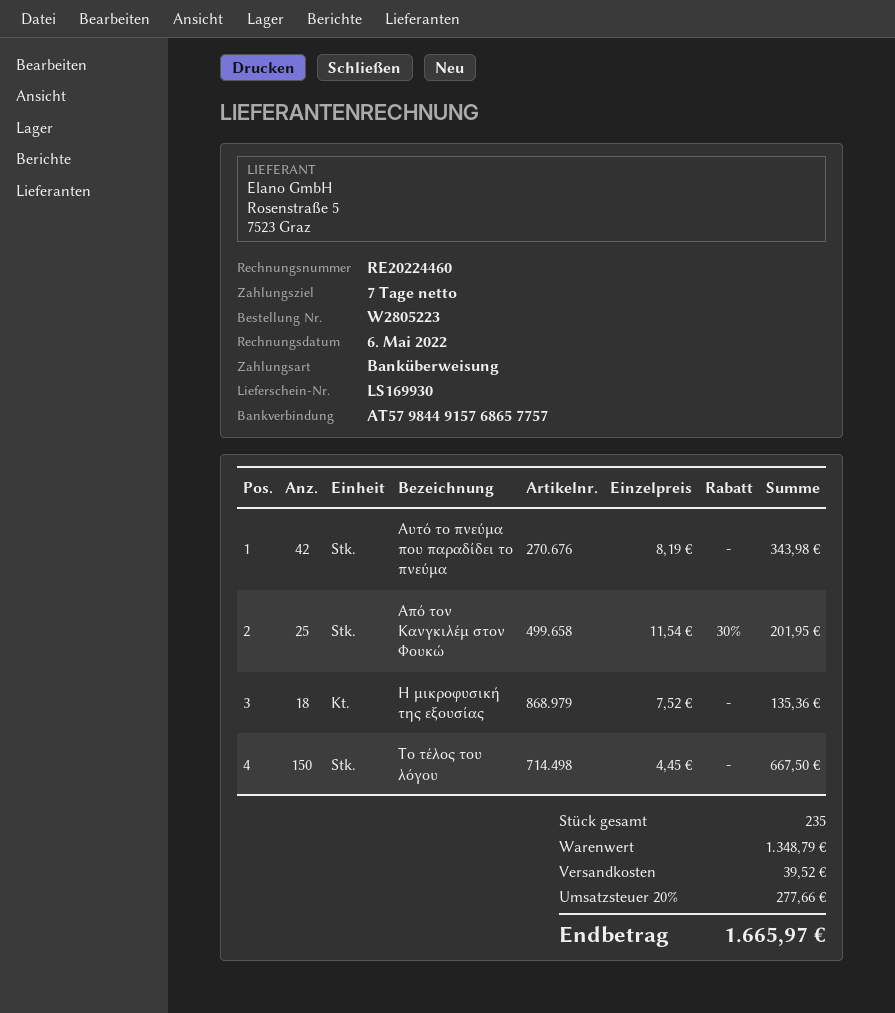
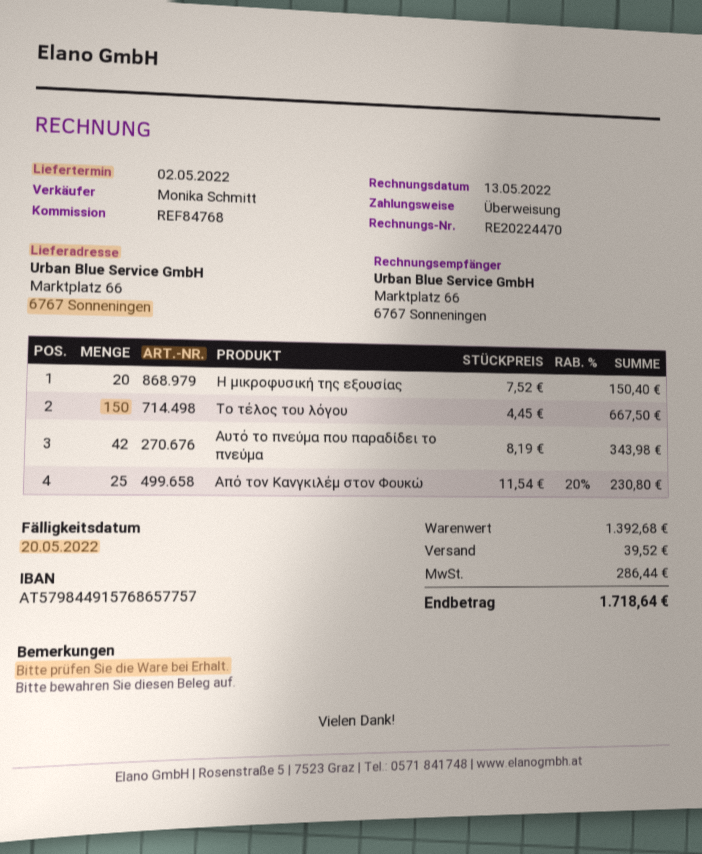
invoice number: RE20224460 -> RE20224470
invoice date: 2022-05-06 -> 2022-05-13
Από τον Κανγκιλέμ στον Φουκώ: 25 x 11.54 - 30% = 201.95 -> 25 x 11.54 - 20% = 230.80
Η μικροφυσική της εξουσίας: 18 x 7.52 = 135.36 -> 20 x 7.52 = 150.40
subtotal: 1348.79 -> 1392.68
tax: 277.66 -> 286.44
total: 1665.97 -> 1718.64

